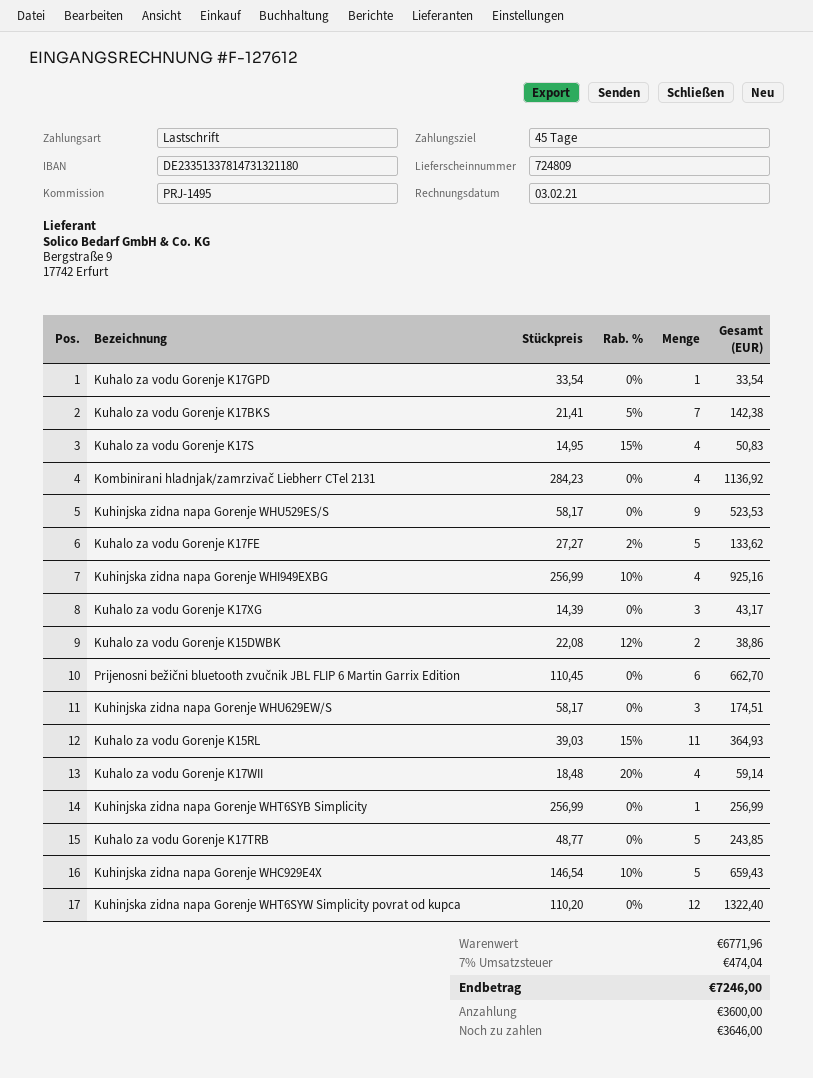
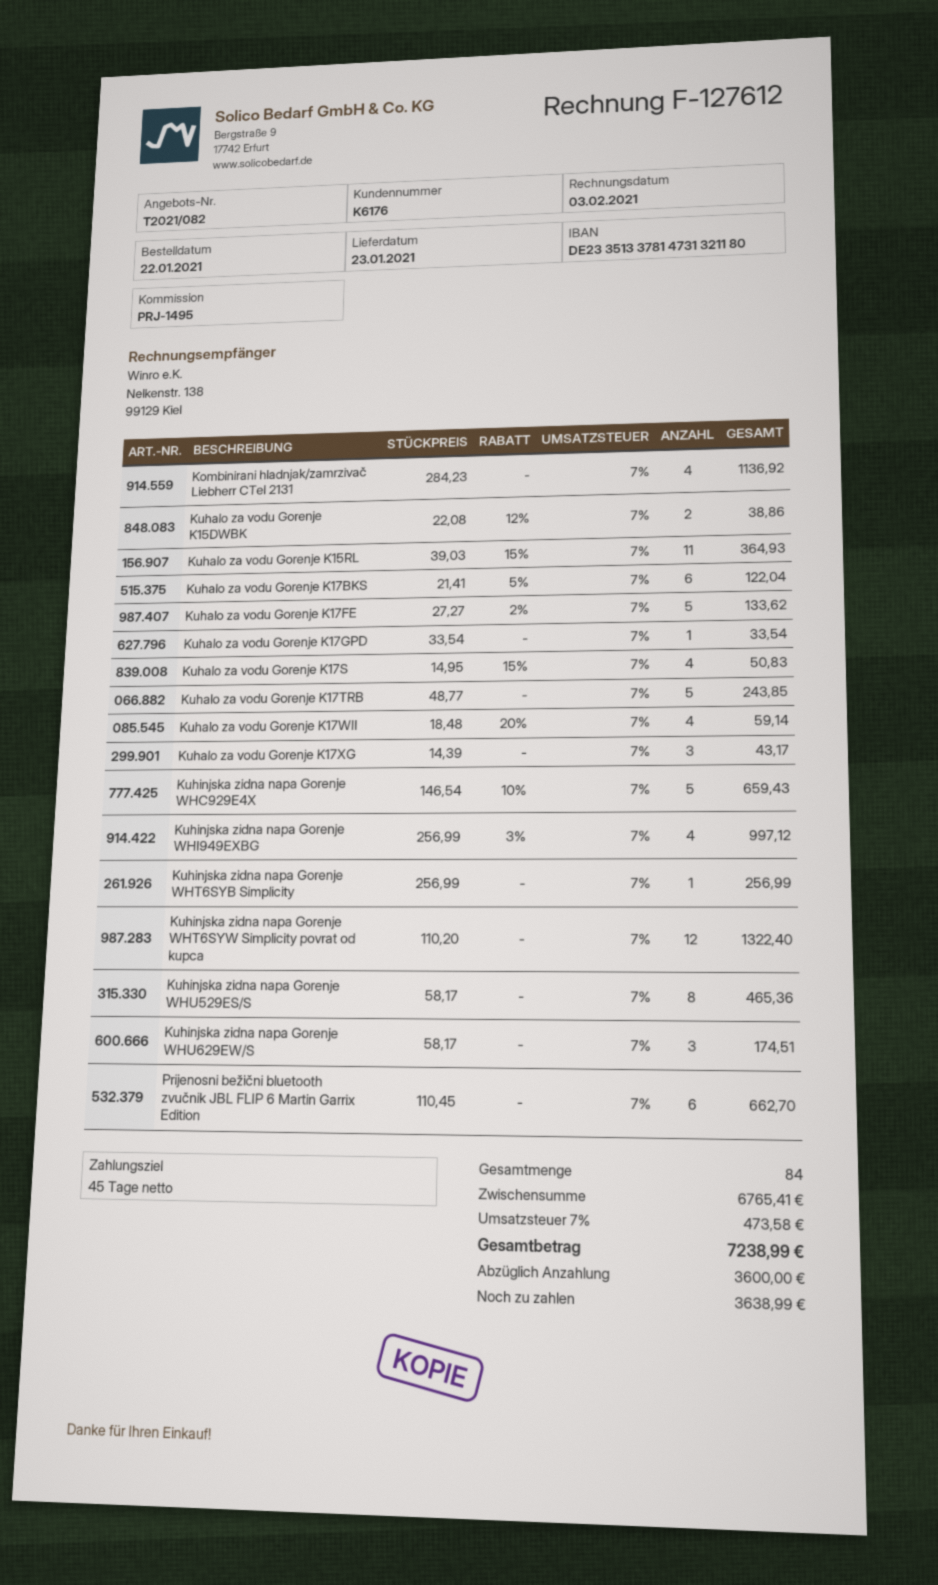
Kuhalo za vodu Gorenje K17BKS: 7 x 21.41 - 5% = 142.38 -> 6 x 21.41 - 5% = 122.04
Kuhinjska zidna napa Gorenje WHU529ES/S: 9 x 58.17 = 523.53 -> 8 x 58.17 = 465.36
Kuhinjska zidna napa Gorenje WHI949EXBG: 4 x 256.99 - 10% = 925.16 -> 4 x 256.99 - 3% = 997.12
subtotal: 6771.96 -> 6765.41
tax: 7% = 474.04 -> 7% = 473.58
total: 7246.00 -> 7238.99
balance: 3646.00 -> 3638.99

